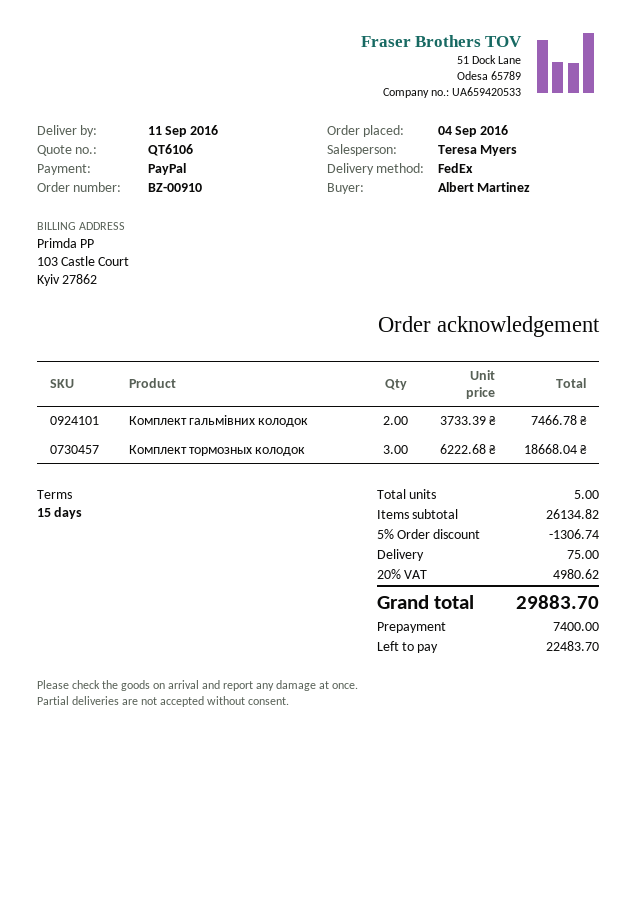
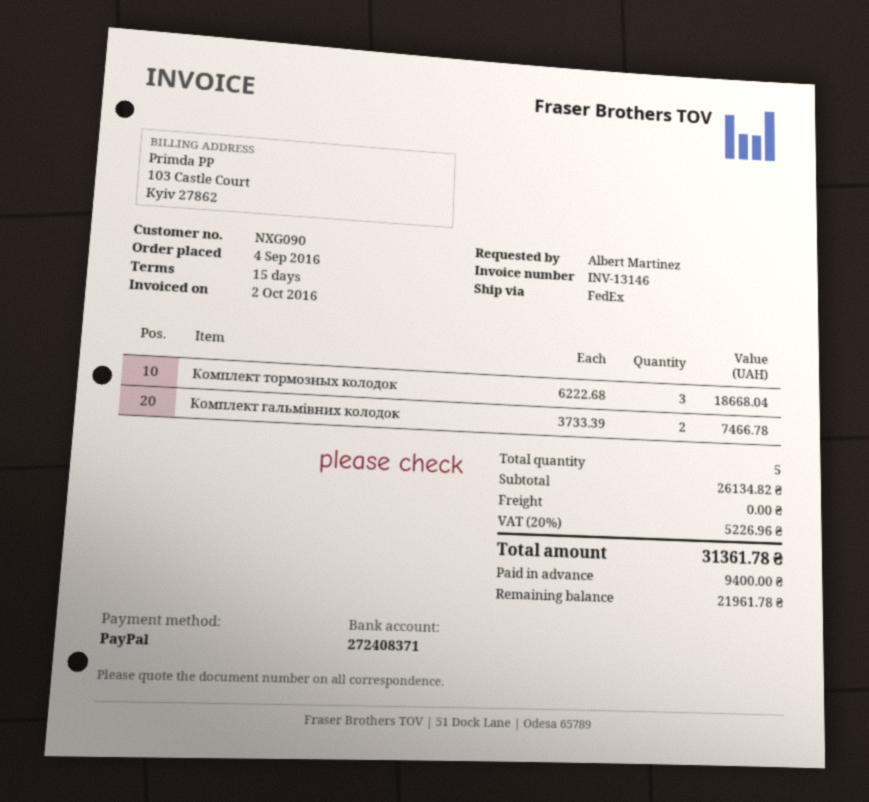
discount: 5% = 1306.74 -> none
shipping: 75.00 -> 0.00
tax: 20% = 4980.62 -> 20% = 5226.96
total: 29883.70 -> 31361.78
deposit: 7400.00 -> 9400.00
balance: 22483.70 -> 21961.78

